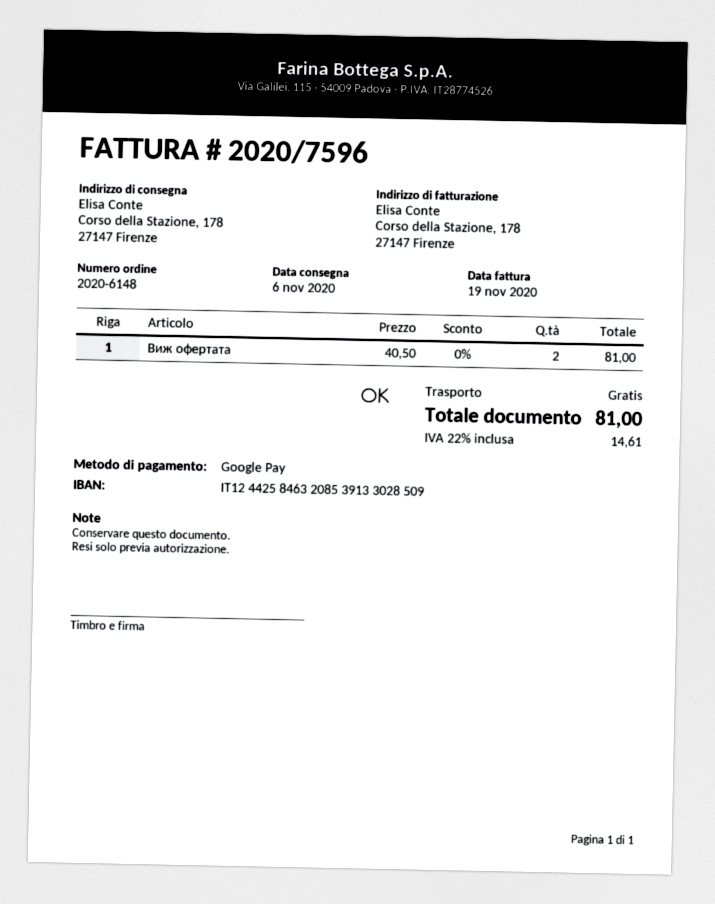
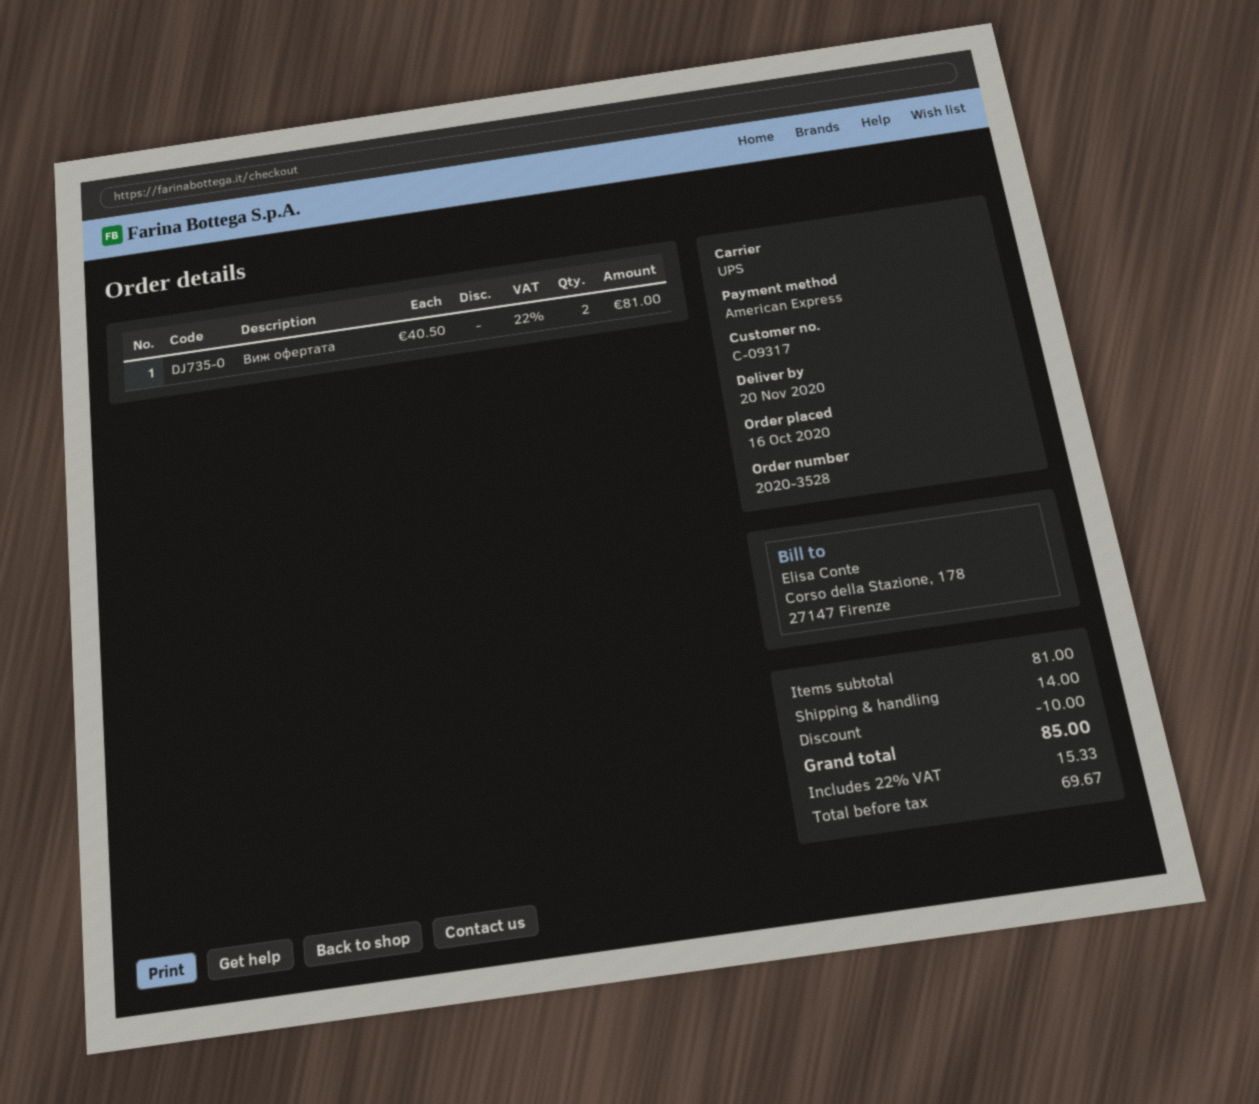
order number: 2020-6148 -> 2020-3528
delivery date: 2020-11-06 -> 2020-11-20
payment method: Google Pay -> American Express
discount: none -> 10.00
shipping: 0.00 -> 14.00
tax: 22% = 14.61 -> 22% = 15.33
total: 81.00 -> 85.00

